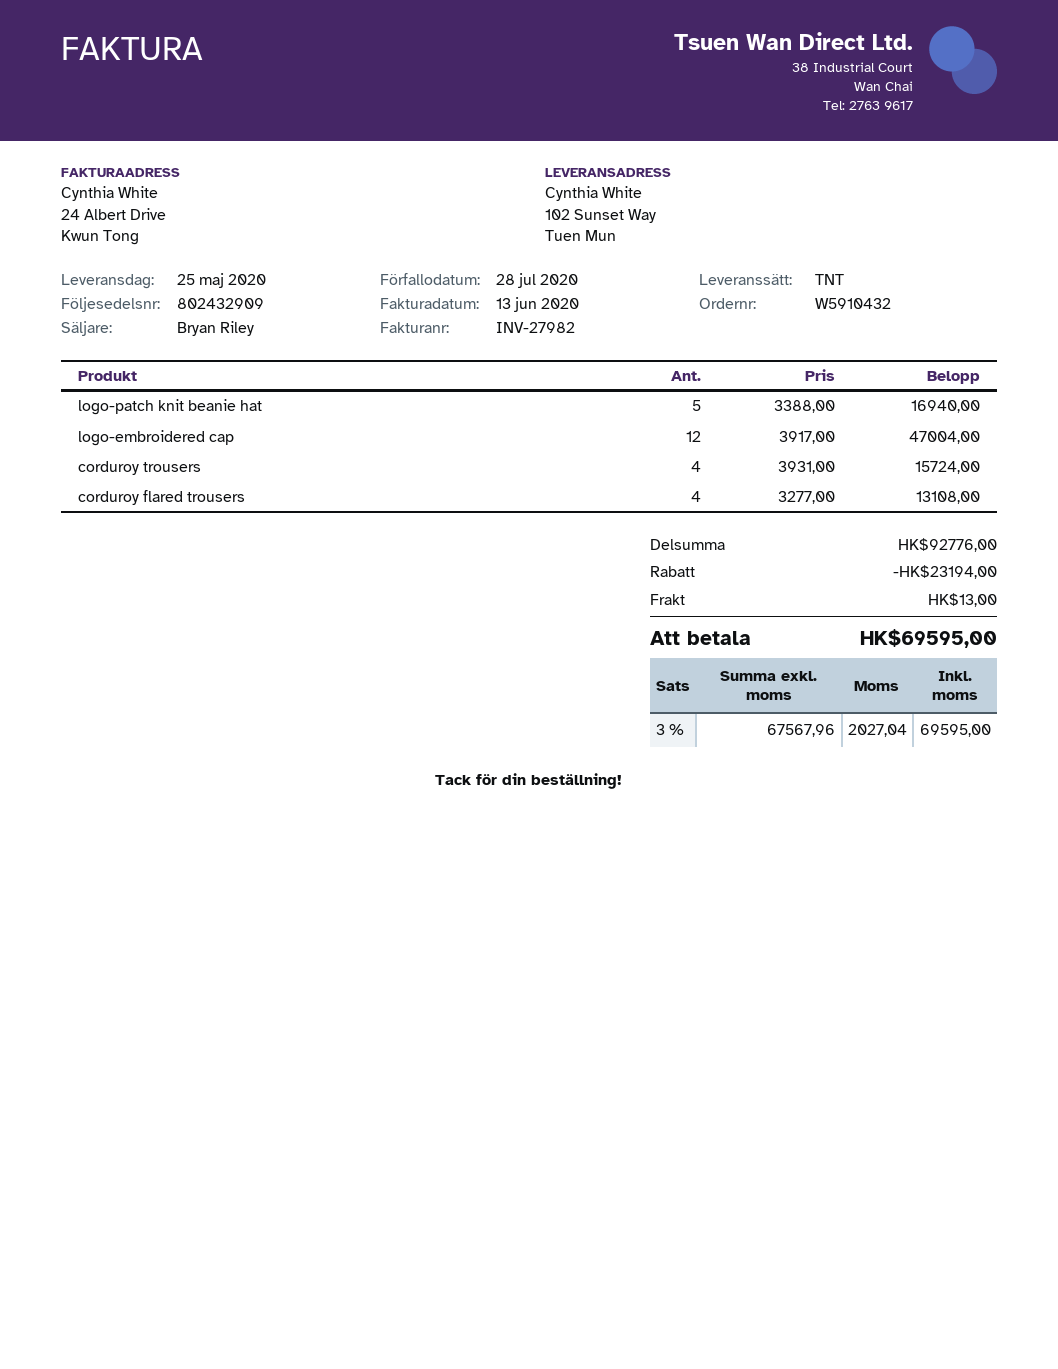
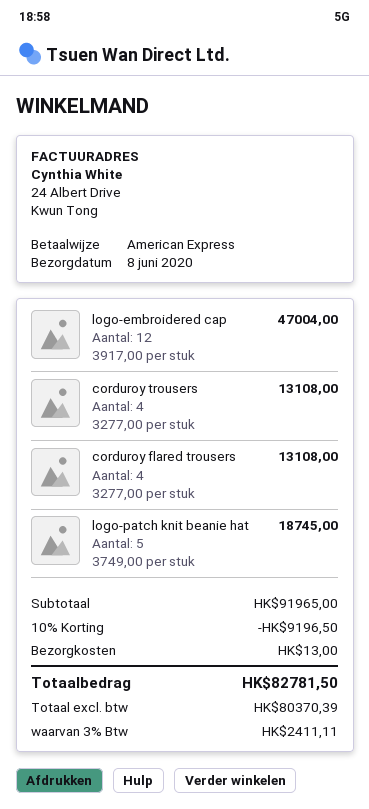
delivery date: 2020-05-25 -> 2020-06-08
logo-patch knit beanie hat: 5 x 3388.00 = 16940.00 -> 5 x 3749.00 = 18745.00
corduroy trousers: 4 x 3931.00 = 15724.00 -> 4 x 3277.00 = 13108.00
subtotal: 92776.00 -> 91965.00
discount: 23194.00 -> 9196.50
net: 67567.96 -> 80370.39
tax: 3% = 2027.04 -> 3% = 2411.11
total: 69595.00 -> 82781.50

